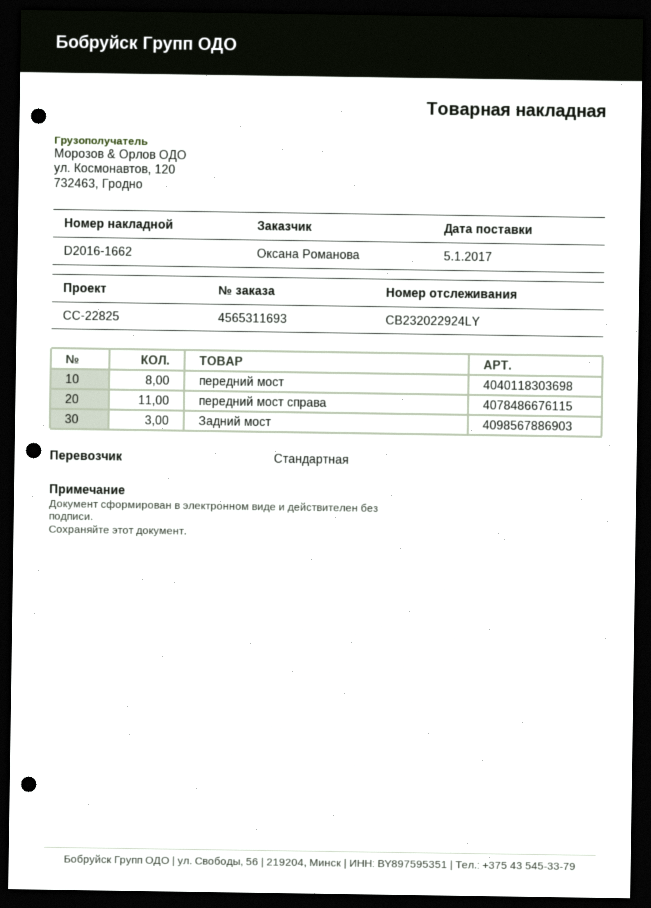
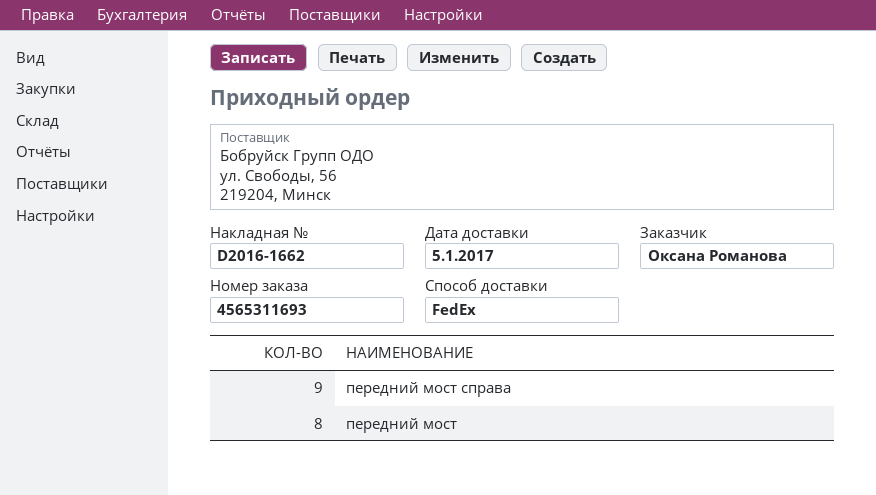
shipping method: standard -> FedEx
передний мост справа: 11 -> 9
Задний мост: 3 -> none

